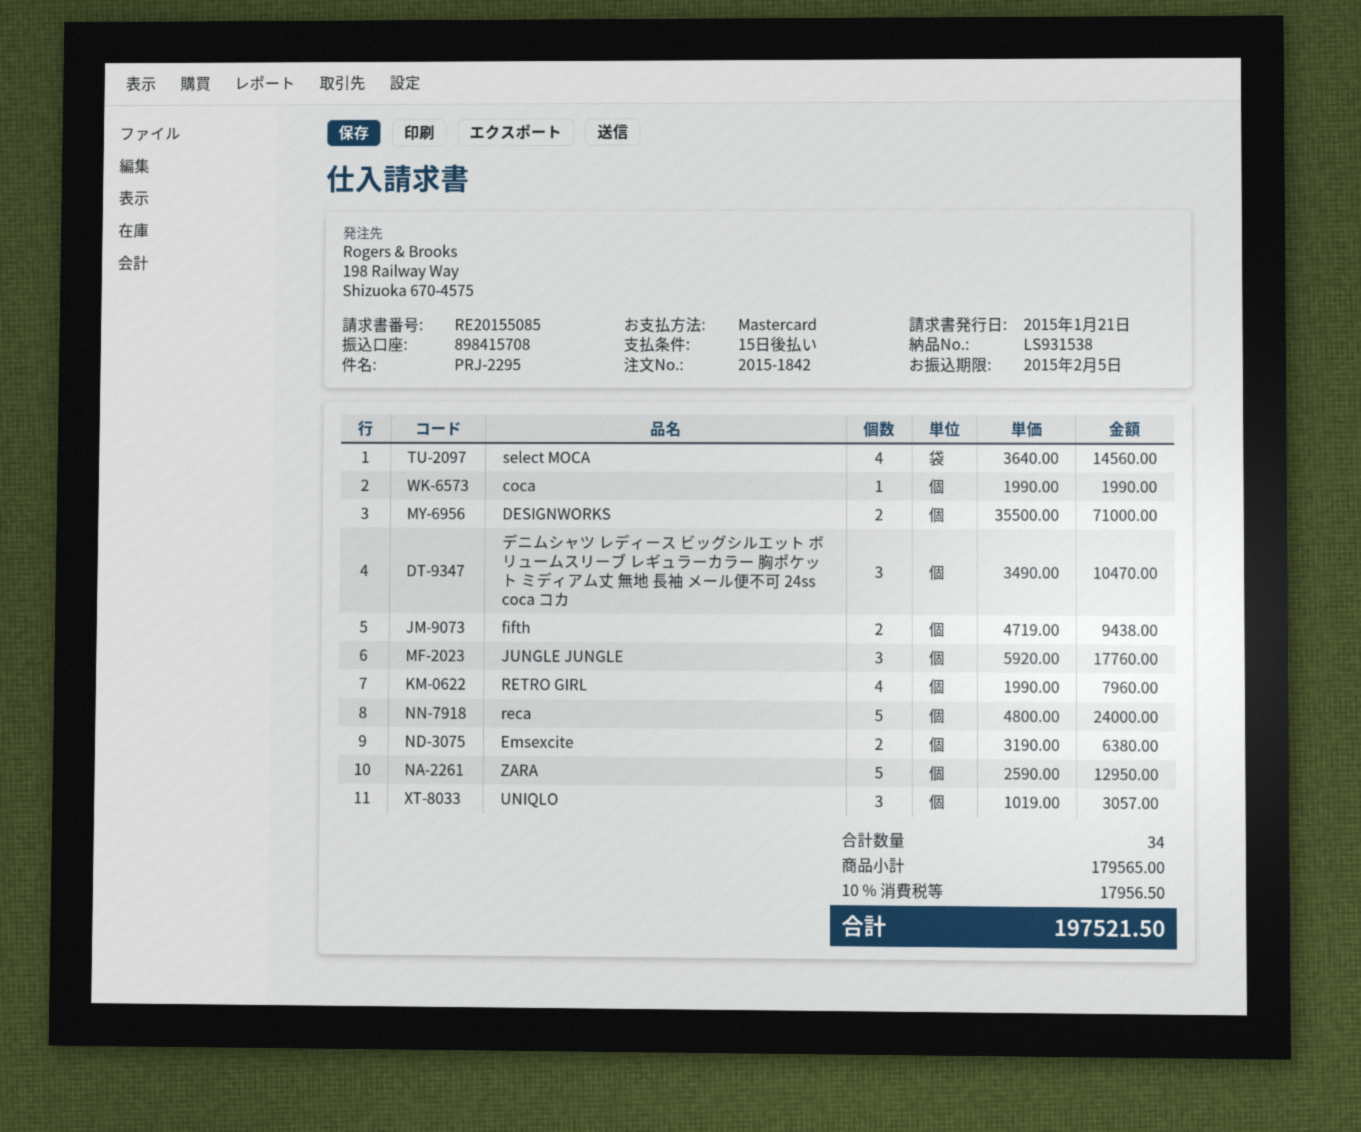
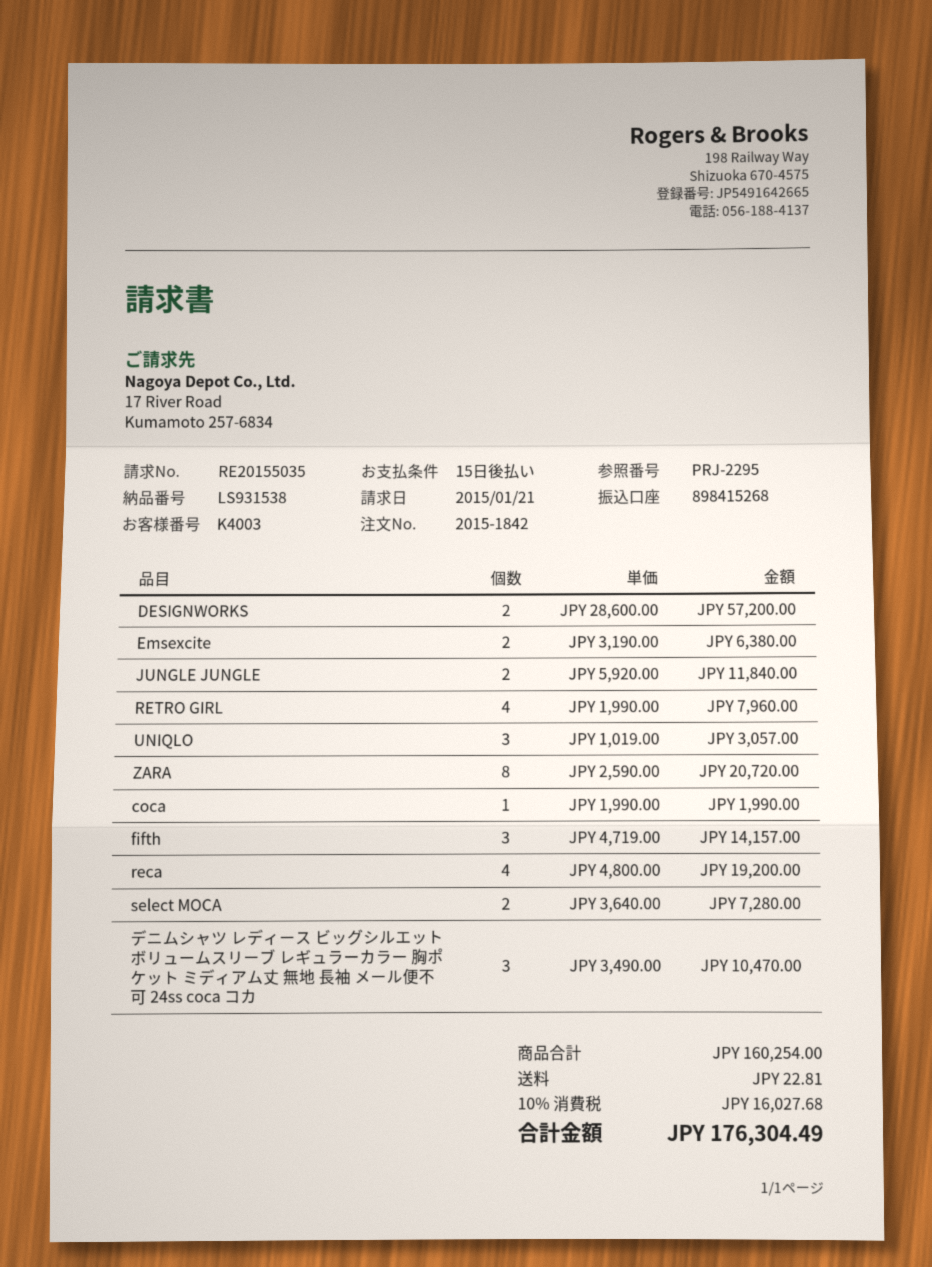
invoice number: RE20155085 -> RE20155035
bank account: 898415708 -> 898415268
select MOCA: 4 x 3640.00 = 14560.00 -> 2 x 3640.00 = 7280.00
DESIGNWORKS: 2 x 35500.00 = 71000.00 -> 2 x 28600.00 = 57200.00
fifth: 2 x 4719.00 = 9438.00 -> 3 x 4719.00 = 14157.00
JUNGLE JUNGLE: 3 x 5920.00 = 17760.00 -> 2 x 5920.00 = 11840.00
reca: 5 x 4800.00 = 24000.00 -> 4 x 4800.00 = 19200.00
ZARA: 5 x 2590.00 = 12950.00 -> 8 x 2590.00 = 20720.00
subtotal: 179565.00 -> 160254.00
shipping: none -> 22.81
tax: 10% = 17956.50 -> 10% = 16027.68
total: 197521.50 -> 176304.49

